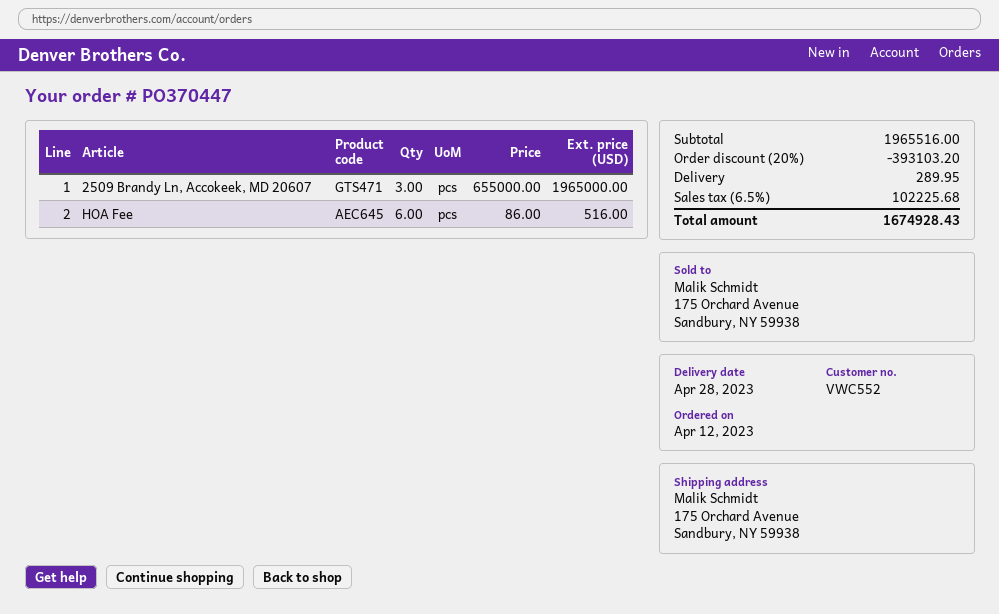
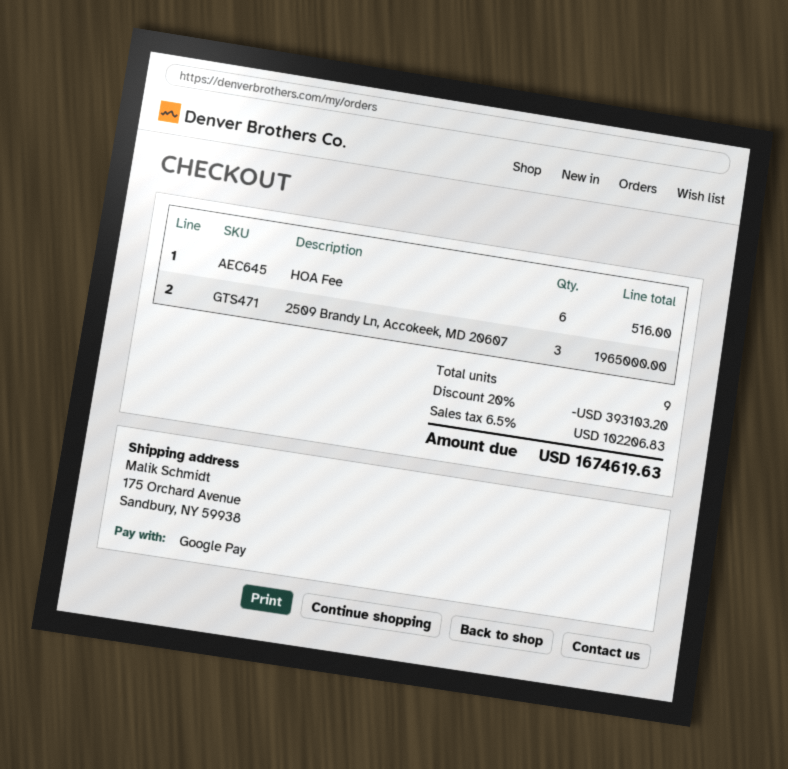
shipping: 289.95 -> none
tax: 6.5% = 102225.68 -> 6.5% = 102206.83
total: 1674928.43 -> 1674619.63

